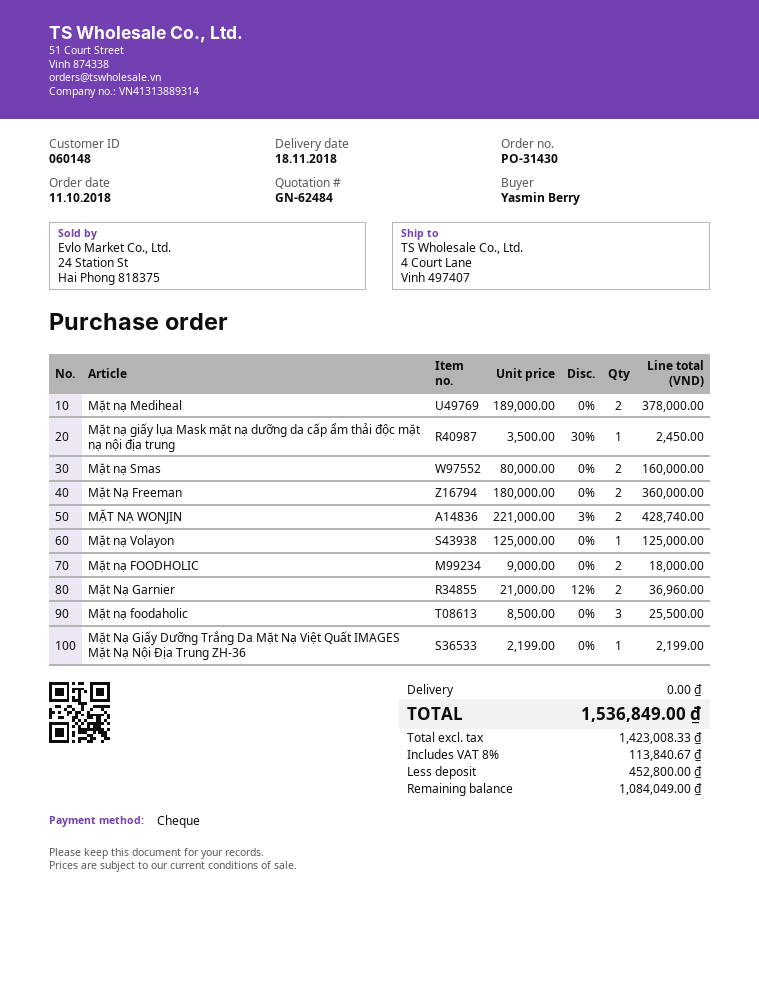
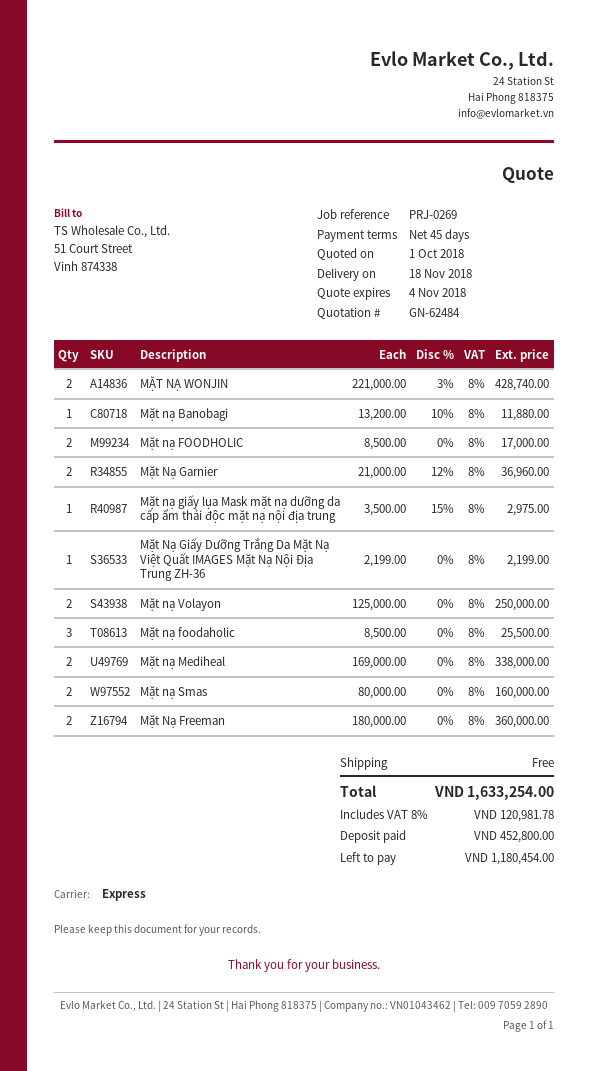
Mặt nạ Mediheal: 2 x 189000.00 = 378000.00 -> 2 x 169000.00 = 338000.00
Mặt nạ giấy lụa Mask mặt nạ dưỡng da cấp ẩm thải độc mặt nạ nội địa trung: 1 x 3500.00 - 30% = 2450.00 -> 1 x 3500.00 - 15% = 2975.00
Mặt nạ Volayon: 1 x 125000.00 = 125000.00 -> 2 x 125000.00 = 250000.00
Mặt nạ FOODHOLIC: 2 x 9000.00 = 18000.00 -> 2 x 8500.00 = 17000.00
Mặt nạ Banobagi: none -> 1 x 13200.00 - 10% = 11880.00
tax: 8% = 113840.67 -> 8% = 120981.78
total: 1536849.00 -> 1633254.00
balance: 1084049.00 -> 1180454.00

